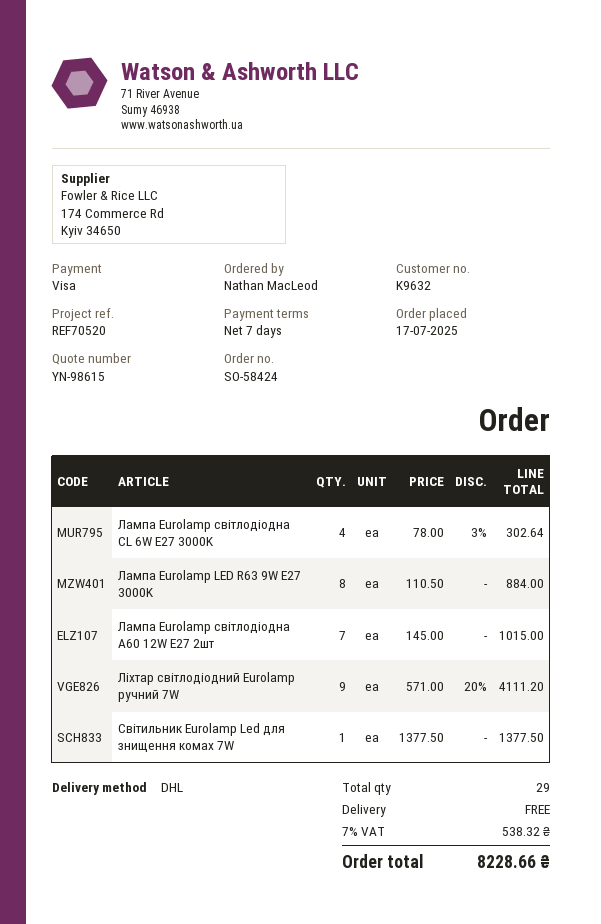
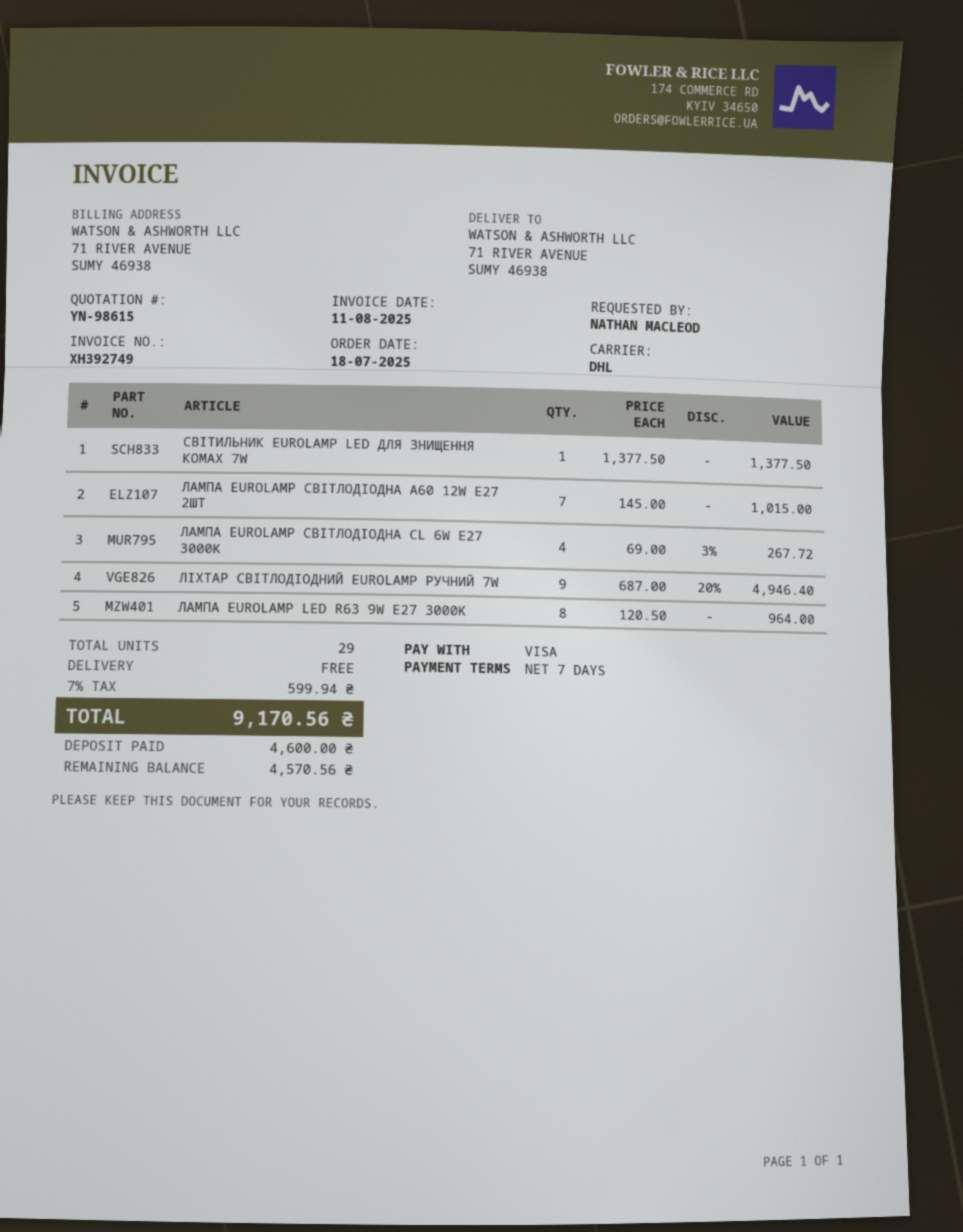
order date: 2025-07-17 -> 2025-07-18
Лампа Eurolamp світлодіодна CL 6W E27 3000K: 4 x 78.00 - 3% = 302.64 -> 4 x 69.00 - 3% = 267.72
Лампа Eurolamp LED R63 9W E27 3000K: 8 x 110.50 = 884.00 -> 8 x 120.50 = 964.00
Ліхтар світлодіодний Eurolamp ручний 7W: 9 x 571.00 - 20% = 4111.20 -> 9 x 687.00 - 20% = 4946.40
tax: 7% = 538.32 -> 7% = 599.94
total: 8228.66 -> 9170.56

